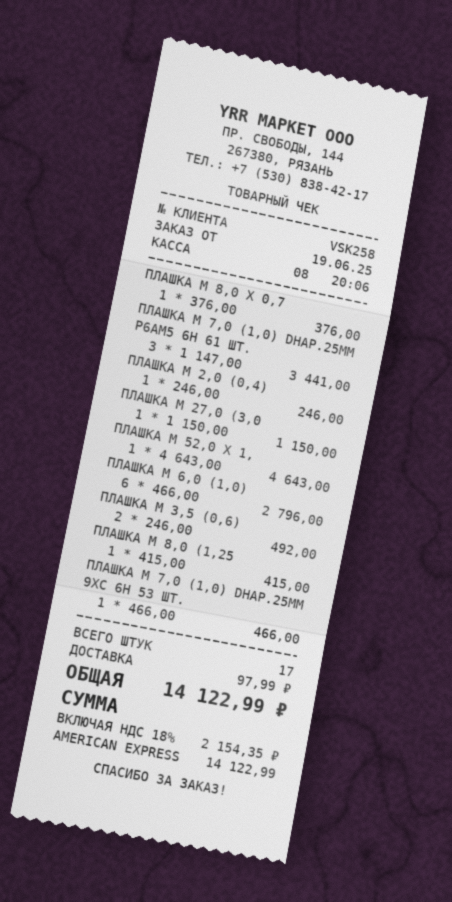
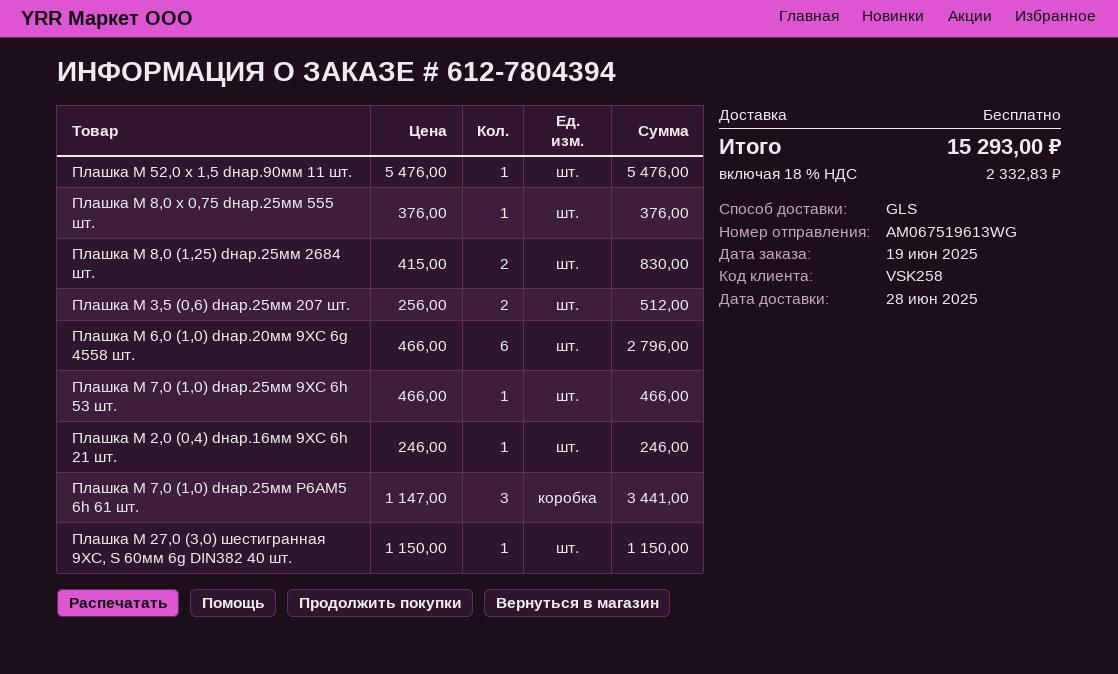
ПЛАШКА М 52,0 Х 1,: 1 x 4643.00 = 4643.00 -> 1 x 5476.00 = 5476.00
ПЛАШКА М 3,5 (0,6): 2 x 246.00 = 492.00 -> 2 x 256.00 = 512.00
ПЛАШКА М 8,0 (1,25: 1 x 415.00 = 415.00 -> 2 x 415.00 = 830.00
shipping: 97.99 -> 0.00
tax: 18% = 2154.35 -> 18% = 2332.83
total: 14122.99 -> 15293.00

